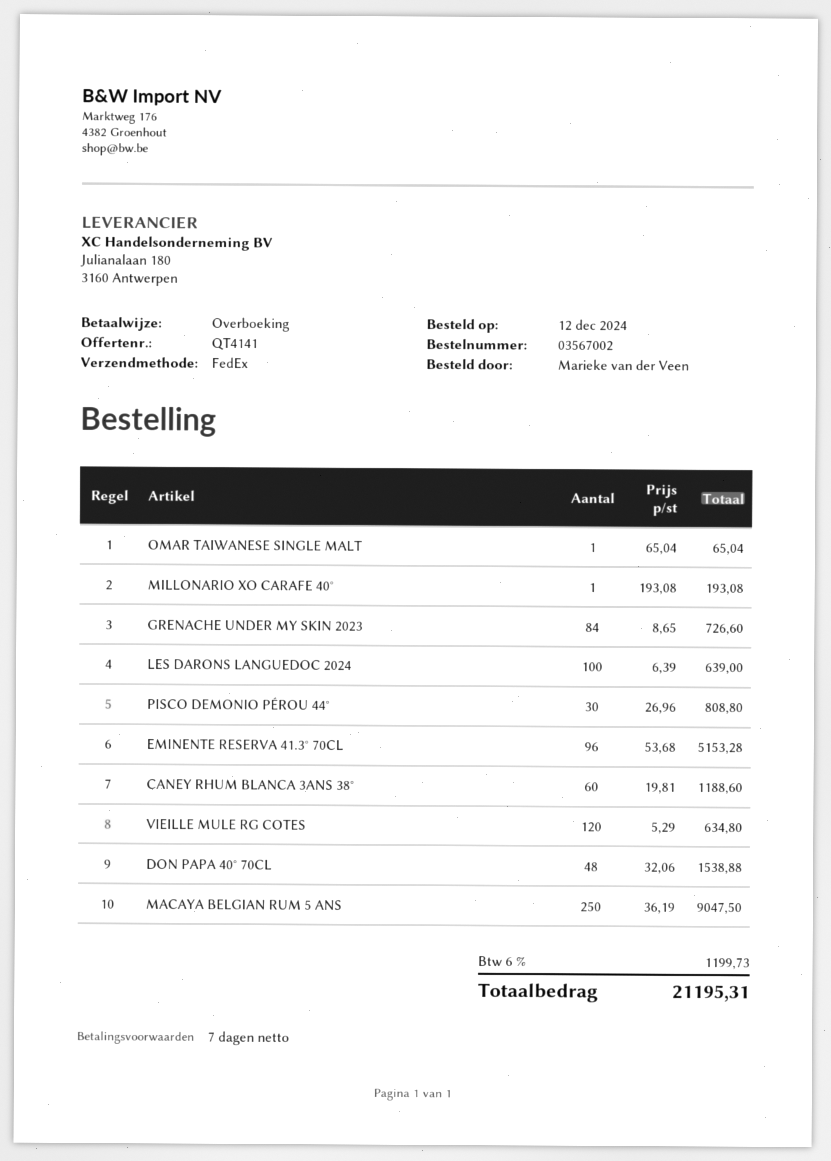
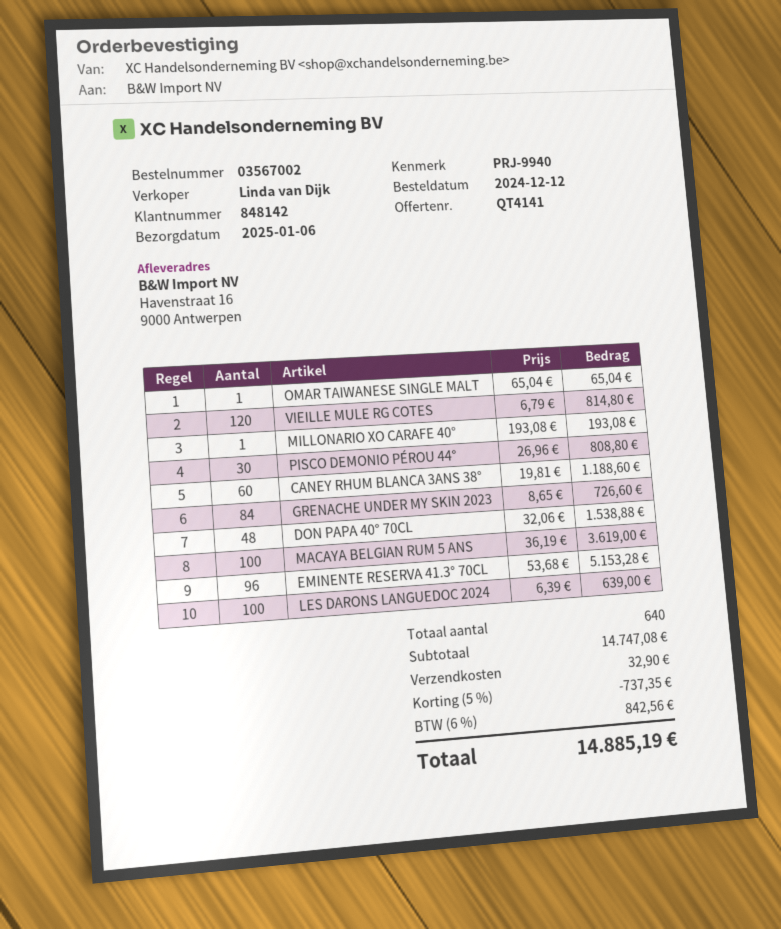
VIEILLE MULE RG COTES: 120 x 5.29 = 634.80 -> 120 x 6.79 = 814.80
MACAYA BELGIAN RUM 5 ANS: 250 x 36.19 = 9047.50 -> 100 x 36.19 = 3619.00
discount: none -> 5% = 737.35
shipping: none -> 32.90
tax: 6% = 1199.73 -> 6% = 842.56
total: 21195.31 -> 14885.19

